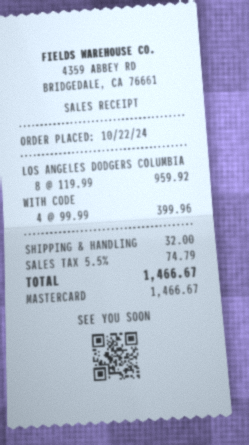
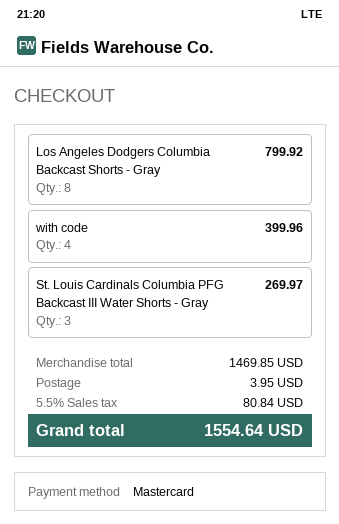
LOS ANGELES DODGERS COLUMBIA: 8 for 959.92 -> 8 for 799.92
St. Louis Cardinals Columbia PFG Backcast III Water Shorts - Gray: none -> 3 for 269.97
shipping: 32.00 -> 3.95
tax: 5.5% = 74.79 -> 5.5% = 80.84
total: 1466.67 -> 1554.64

